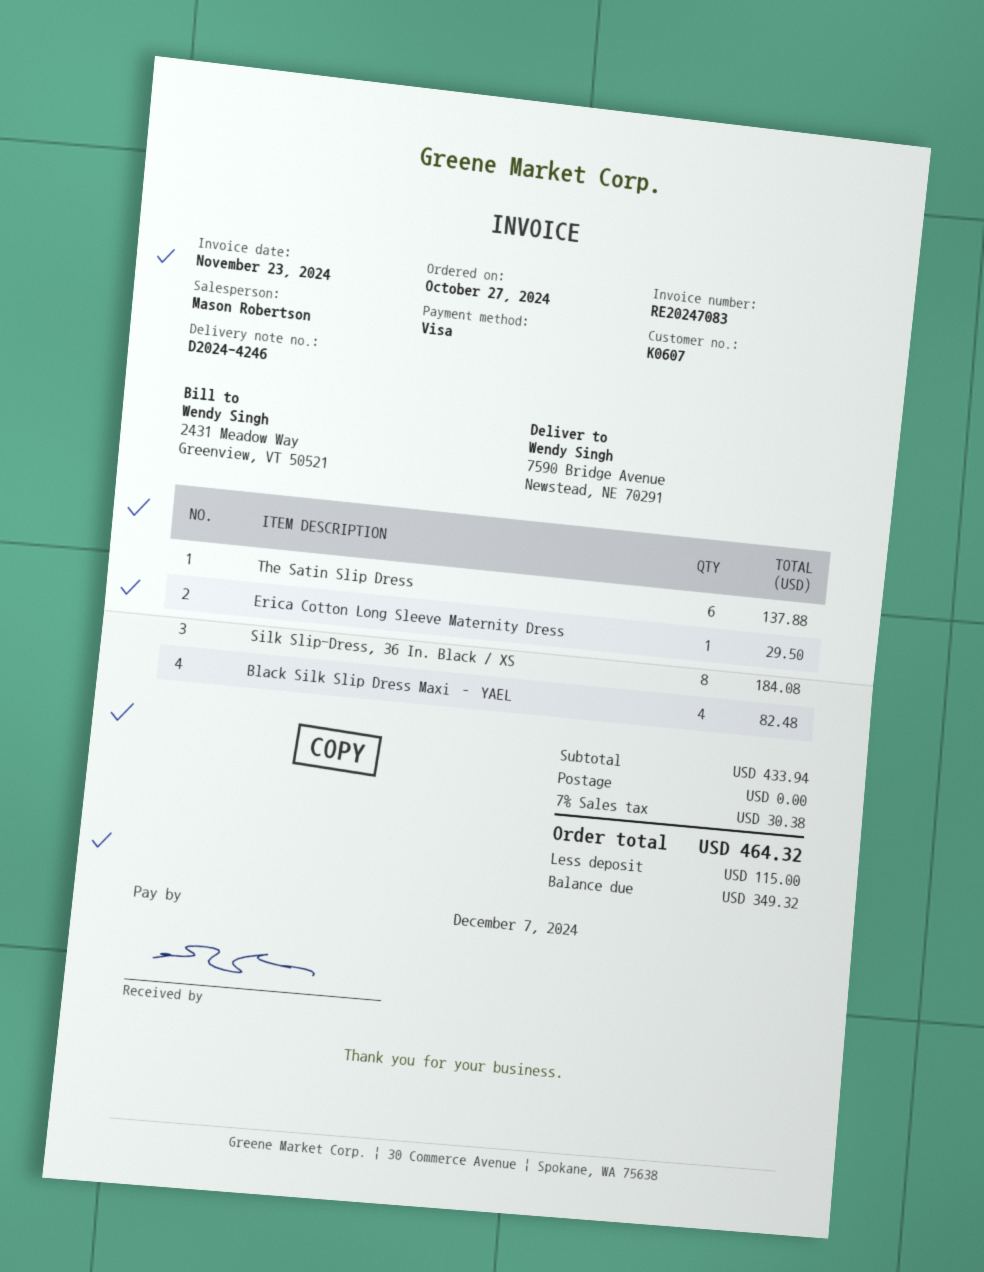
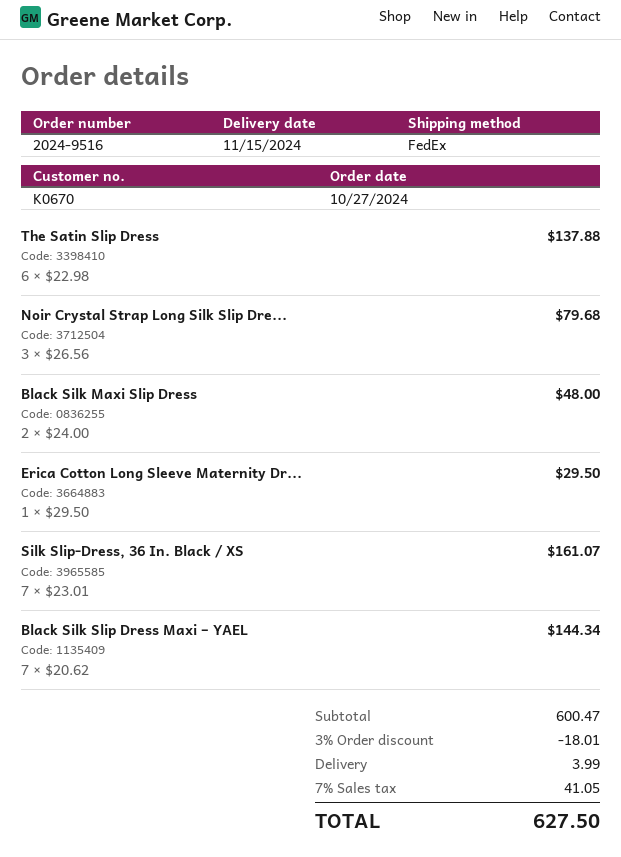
customer number: K0607 -> K0670
Silk Slip-Dress, 36 In. Black / XS: 8 for 184.08 -> 7 for 161.07
Black Silk Slip Dress Maxi – YAEL: 4 for 82.48 -> 7 for 144.34
Noir Crystal Strap Long Silk Slip Dre...: none -> 3 for 79.68
Black Silk Maxi Slip Dress: none -> 2 for 48.00
subtotal: 433.94 -> 600.47
discount: none -> 3% = 18.01
shipping: 0.00 -> 3.99
tax: 7% = 30.38 -> 7% = 41.05
total: 464.32 -> 627.50

